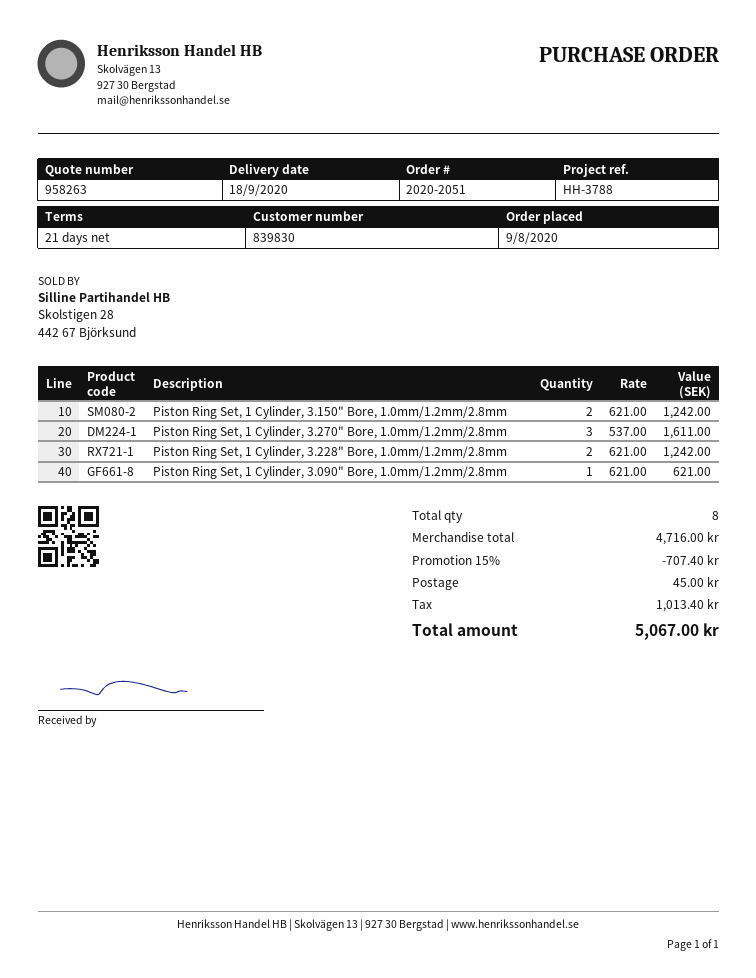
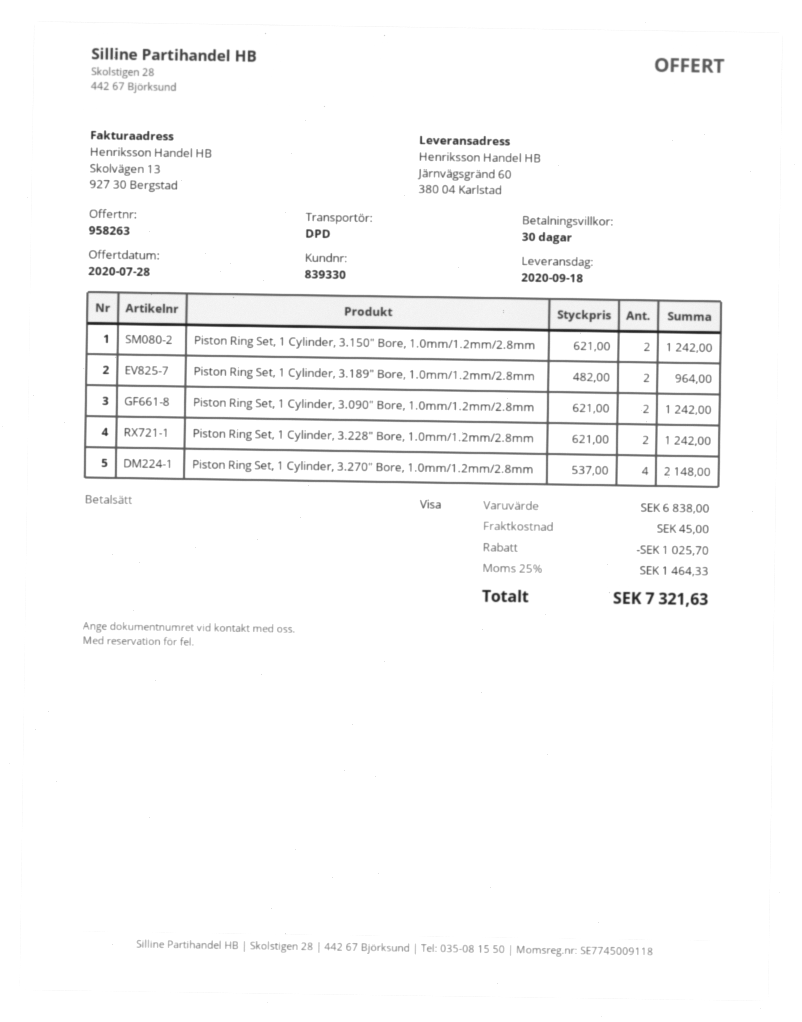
payment terms: 21 days -> 30 days
customer number: 839830 -> 839330
Piston Ring Set, 1 Cylinder, 3.270" Bore, 1.0mm/1.2mm/2.8mm: 3 x 537.00 = 1611.00 -> 4 x 537.00 = 2148.00
Piston Ring Set, 1 Cylinder, 3.090" Bore, 1.0mm/1.2mm/2.8mm: 1 x 621.00 = 621.00 -> 2 x 621.00 = 1242.00
Piston Ring Set, 1 Cylinder, 3.189" Bore, 1.0mm/1.2mm/2.8mm: none -> 2 x 482.00 = 964.00
subtotal: 4716.00 -> 6838.00
discount: 707.40 -> 1025.70
tax: 1013.40 -> 1464.33
total: 5067.00 -> 7321.63

